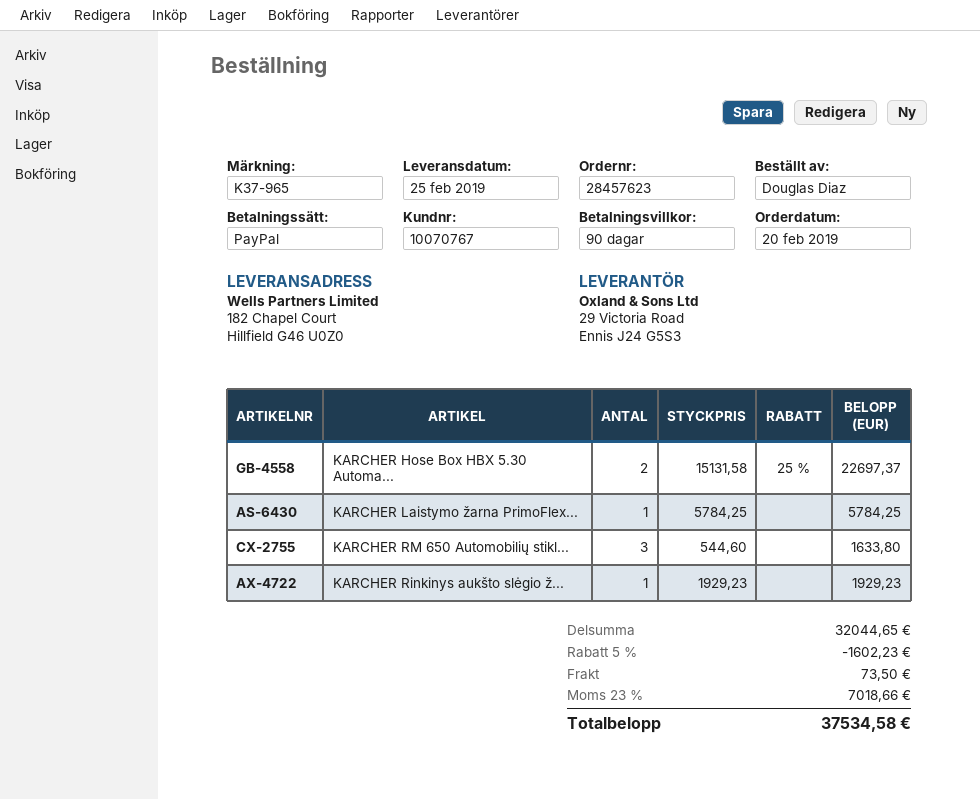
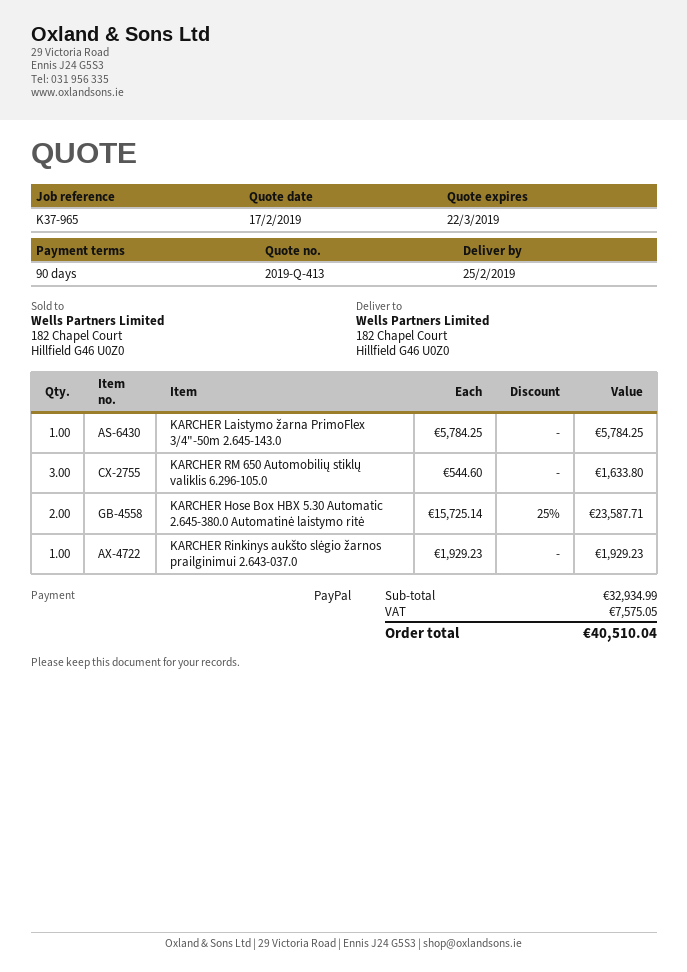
KARCHER Hose Box HBX 5.30 Automa...: 2 x 15131.58 - 25% = 22697.37 -> 2 x 15725.14 - 25% = 23587.71
subtotal: 32044.65 -> 32934.99
discount: 5% = 1602.23 -> none
shipping: 73.50 -> none
tax: 7018.66 -> 7575.05
total: 37534.58 -> 40510.04

